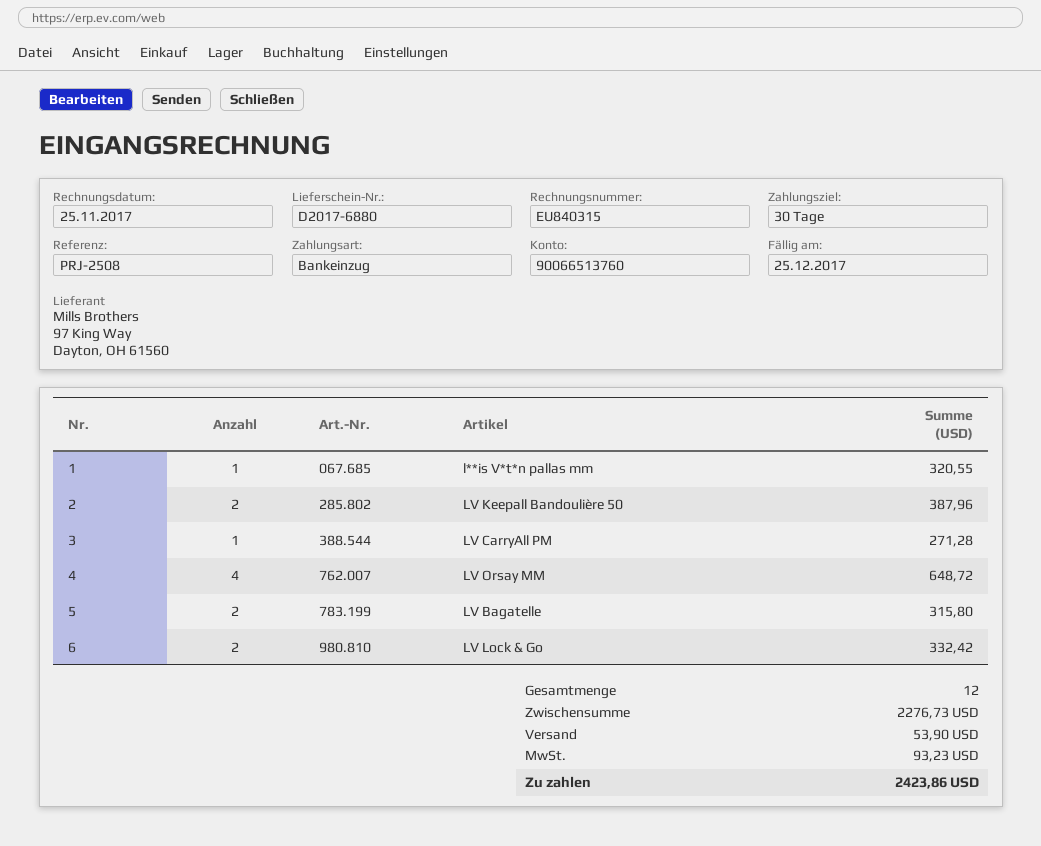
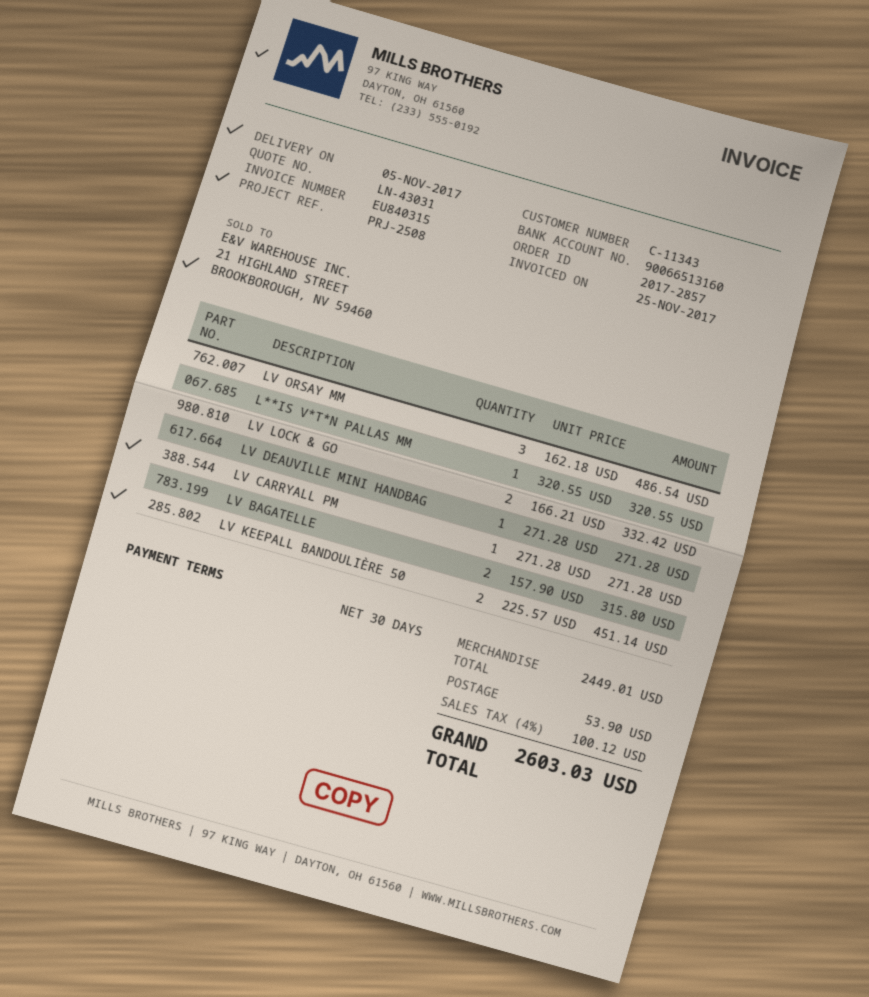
bank account: 90066513760 -> 90066513160
LV Keepall Bandoulière 50: 2 for 387.96 -> 2 for 451.14
LV Orsay MM: 4 for 648.72 -> 3 for 486.54
LV DEAUVILLE MINI HANDBAG: none -> 1 for 271.28
subtotal: 2276.73 -> 2449.01
tax: 93.23 -> 100.12
total: 2423.86 -> 2603.03

